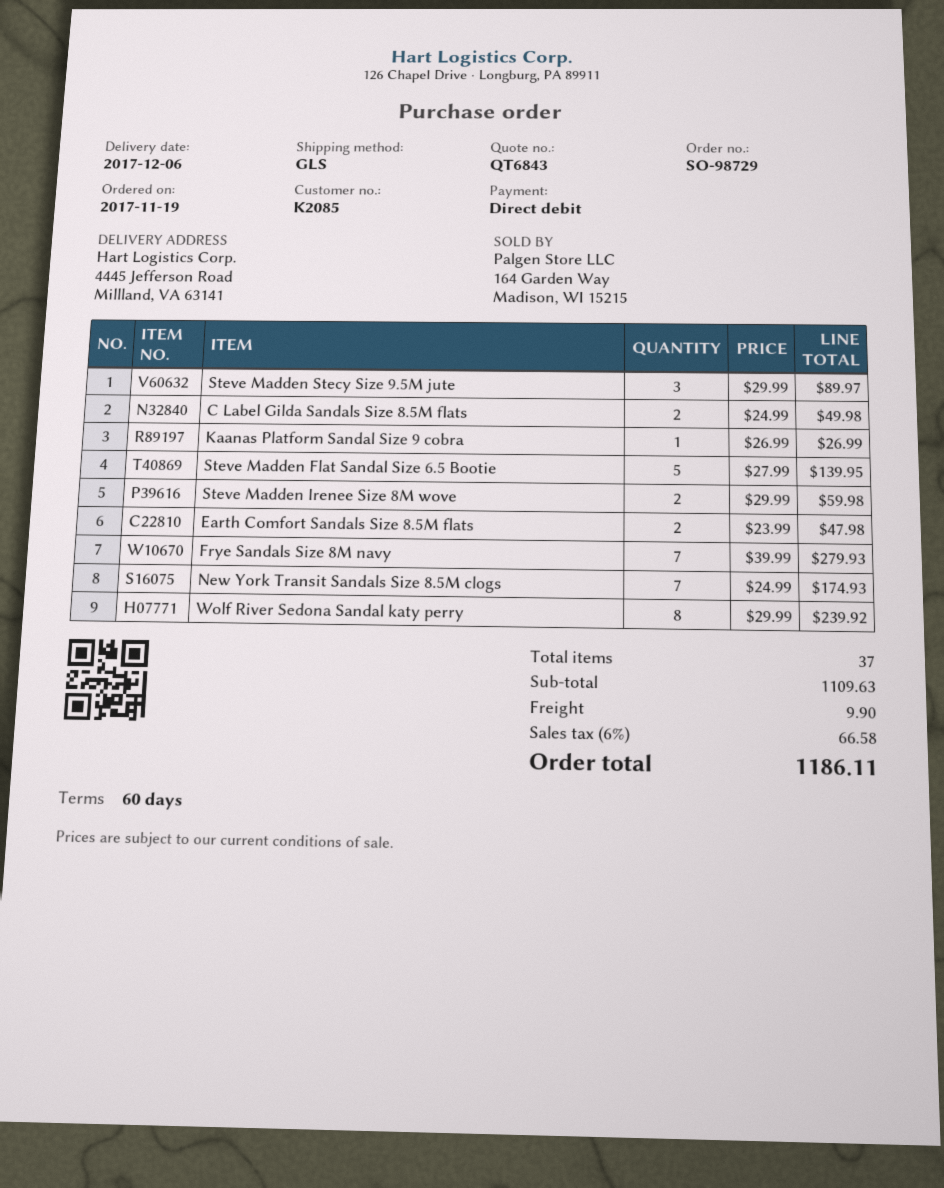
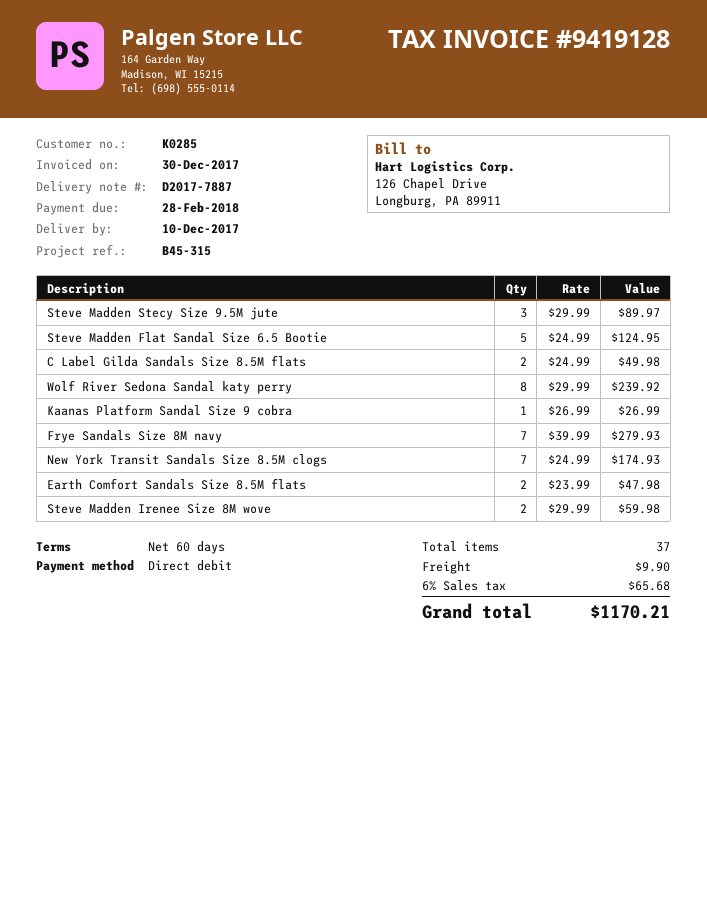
delivery date: 2017-12-06 -> 2017-12-10
customer number: K2085 -> K0285
Steve Madden Flat Sandal Size 6.5 Bootie: 5 x 27.99 = 139.95 -> 5 x 24.99 = 124.95
tax: 6% = 66.58 -> 6% = 65.68
total: 1186.11 -> 1170.21

